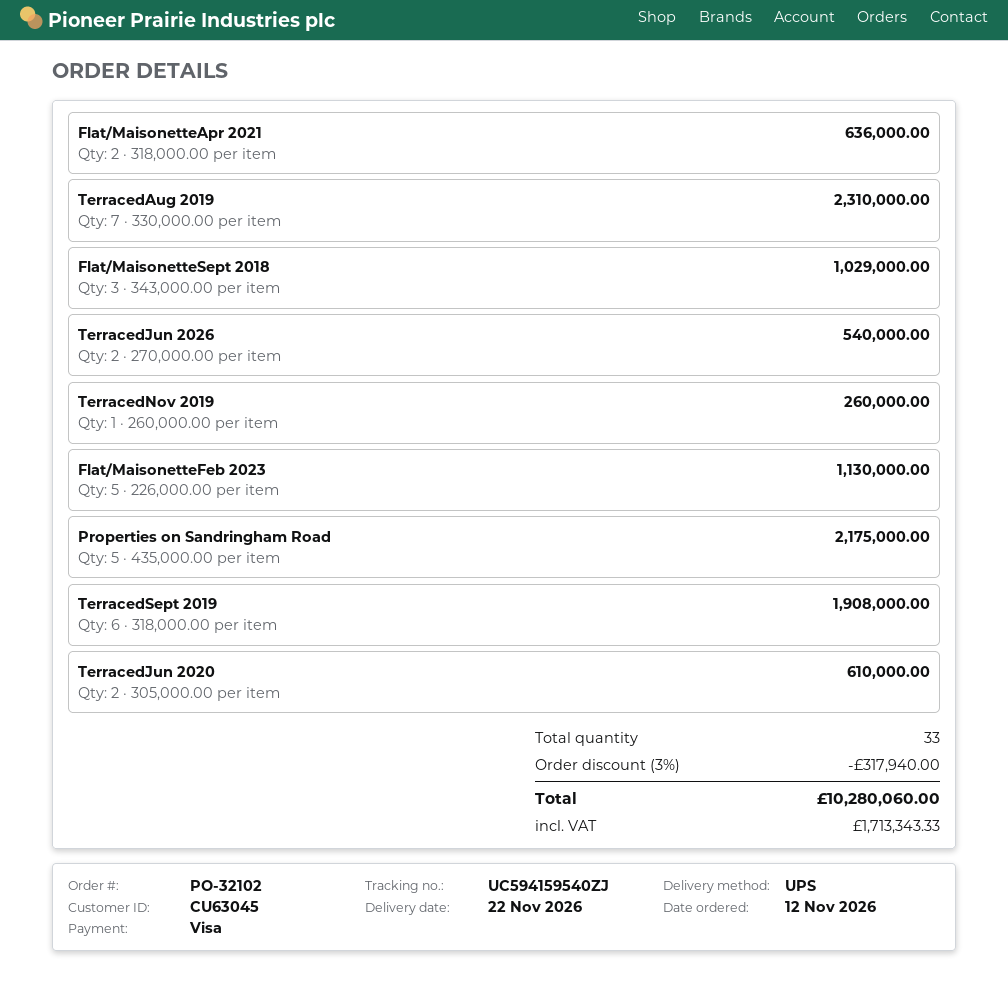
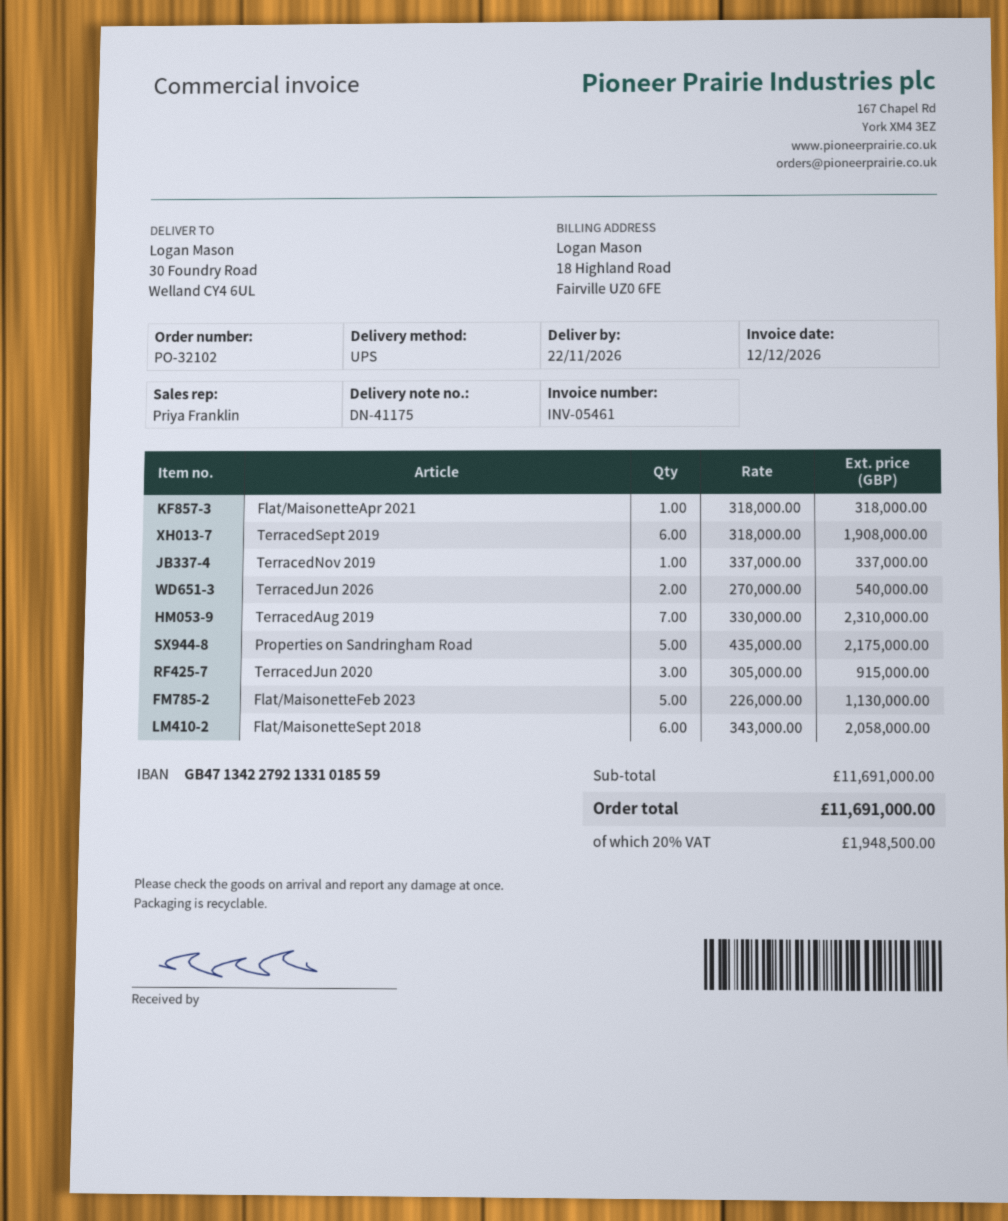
Flat/MaisonetteApr 2021: 2 x 318000.00 = 636000.00 -> 1 x 318000.00 = 318000.00
Flat/MaisonetteSept 2018: 3 x 343000.00 = 1029000.00 -> 6 x 343000.00 = 2058000.00
TerracedNov 2019: 1 x 260000.00 = 260000.00 -> 1 x 337000.00 = 337000.00
TerracedJun 2020: 2 x 305000.00 = 610000.00 -> 3 x 305000.00 = 915000.00
discount: 3% = 317940.00 -> none
tax: 1713343.33 -> 1948500.00
total: 10280060.00 -> 11691000.00

